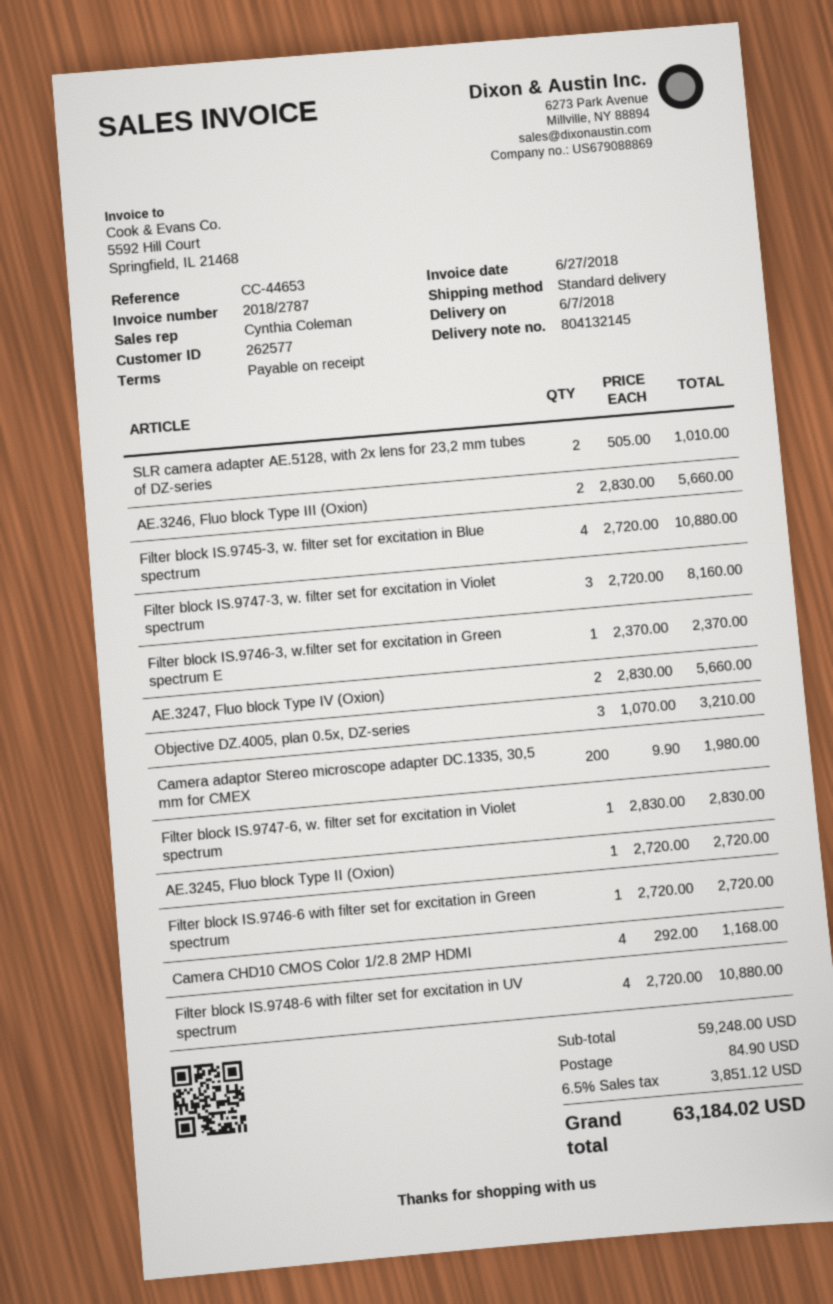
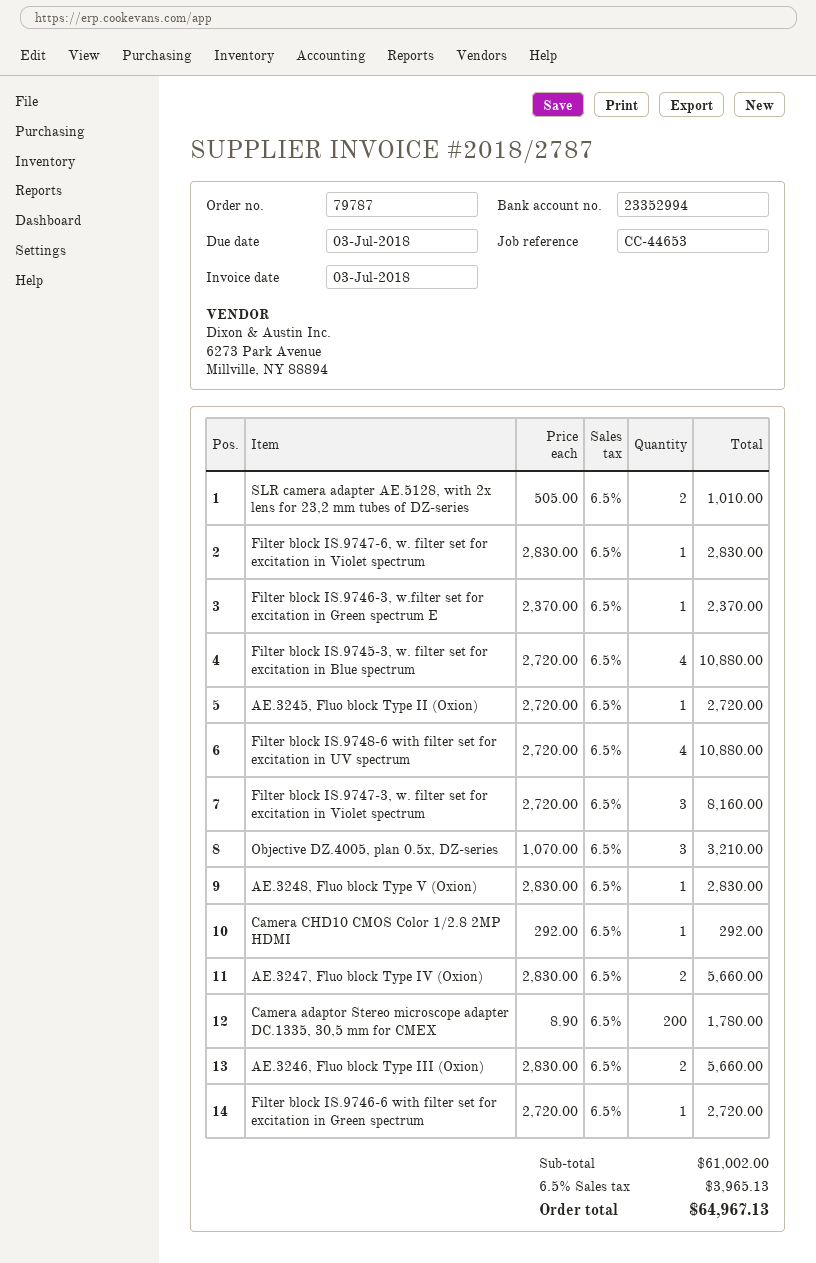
invoice date: 2018-06-27 -> 2018-07-03
Camera adaptor Stereo microscope adapter DC.1335, 30,5 mm for CMEX: 200 x 9.90 = 1980.00 -> 200 x 8.90 = 1780.00
Camera CHD10 CMOS Color 1/2.8 2MP HDMI: 4 x 292.00 = 1168.00 -> 1 x 292.00 = 292.00
AE.3248, Fluo block Type V (Oxion): none -> 1 x 2830.00 = 2830.00
subtotal: 59248.00 -> 61002.00
shipping: 84.90 -> none
tax: 6.5% = 3851.12 -> 6.5% = 3965.13
total: 63184.02 -> 64967.13

